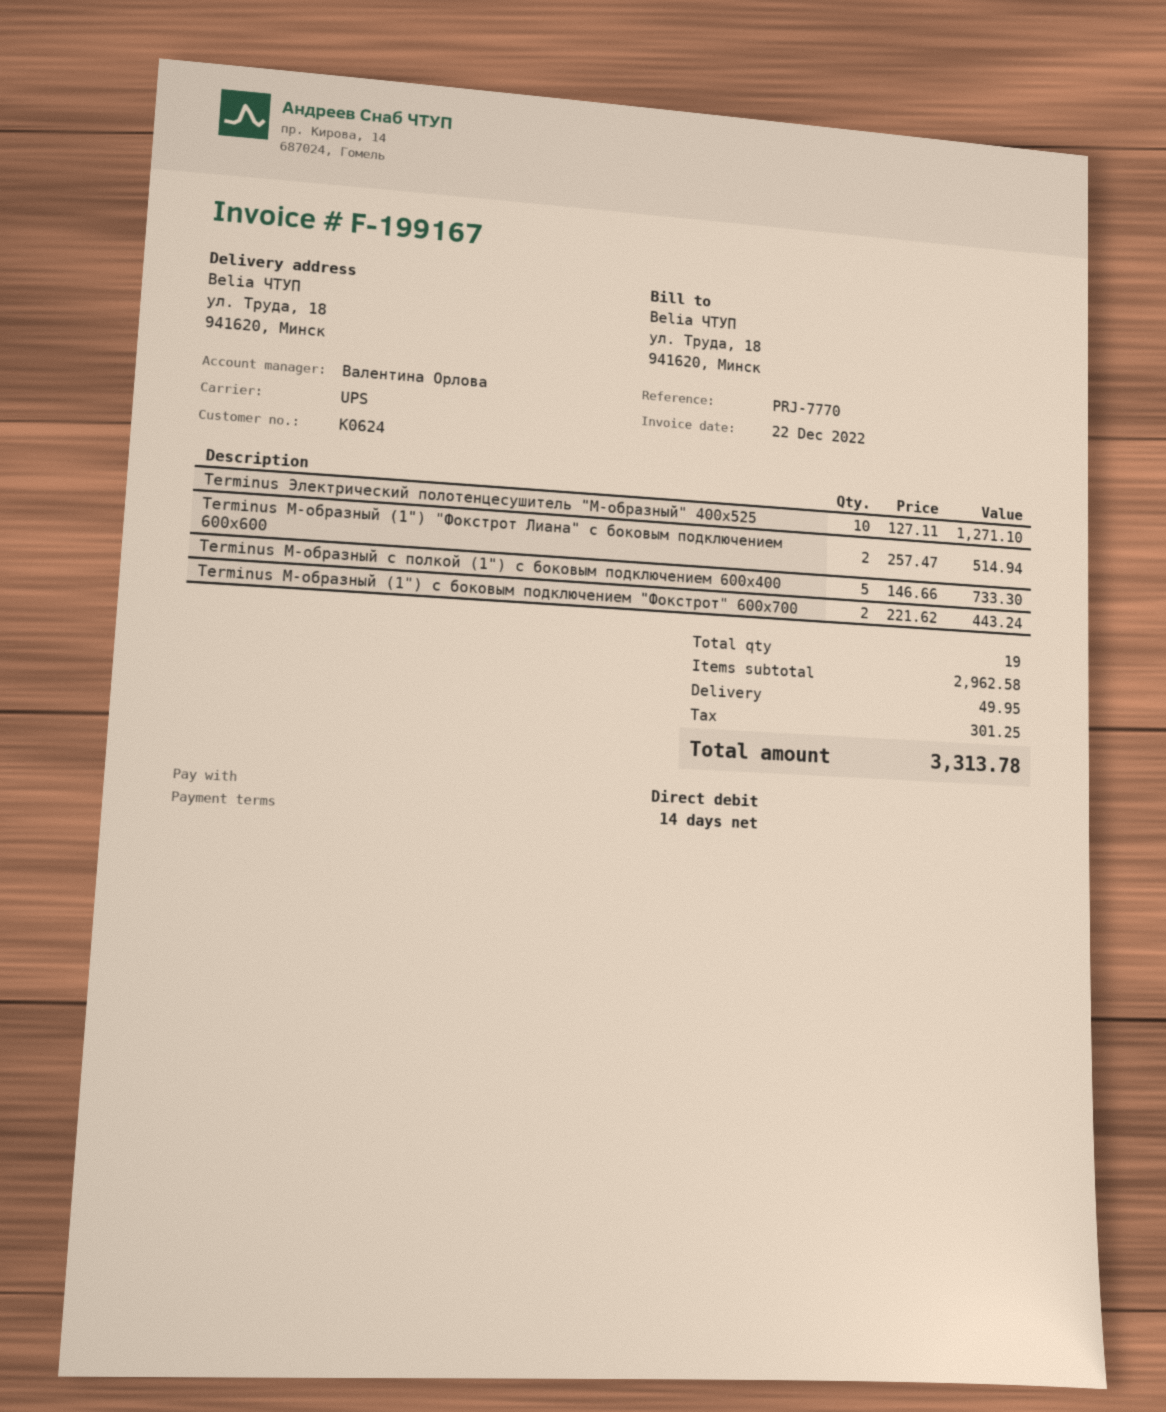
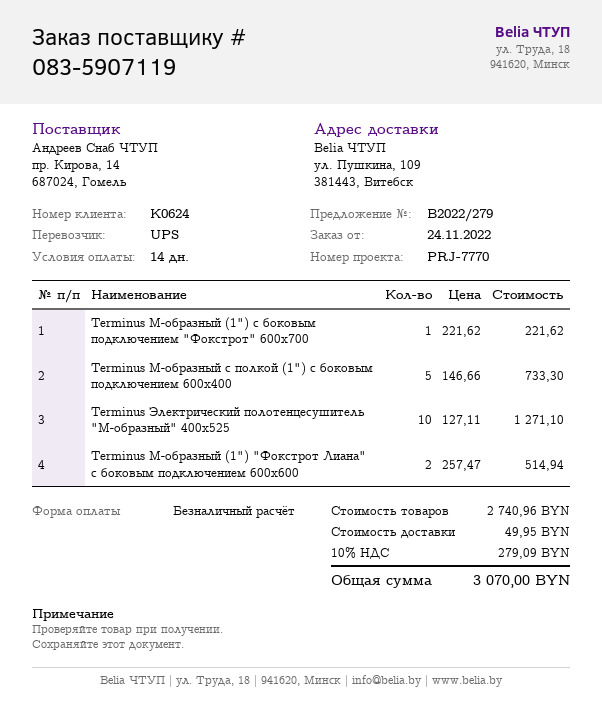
payment method: direct debit -> bank transfer
ship to: ул. Труда, 18, 941620, Минск -> ул. Пушкина, 109, 381443, Витебск
Terminus М-образный (1") с боковым подключением "Фокстрот" 600x700: 2 x 221.62 = 443.24 -> 1 x 221.62 = 221.62
subtotal: 2962.58 -> 2740.96
tax: 301.25 -> 279.09
total: 3313.78 -> 3070.00

